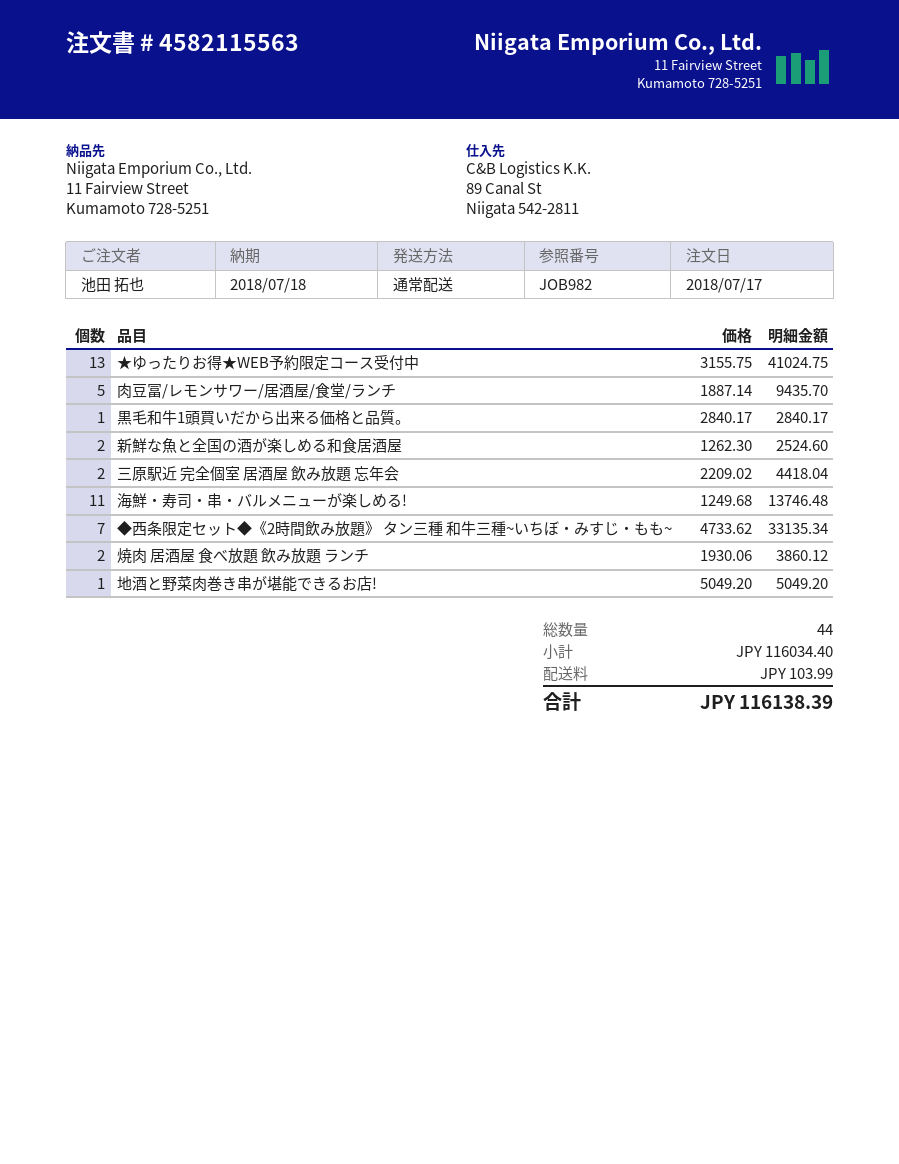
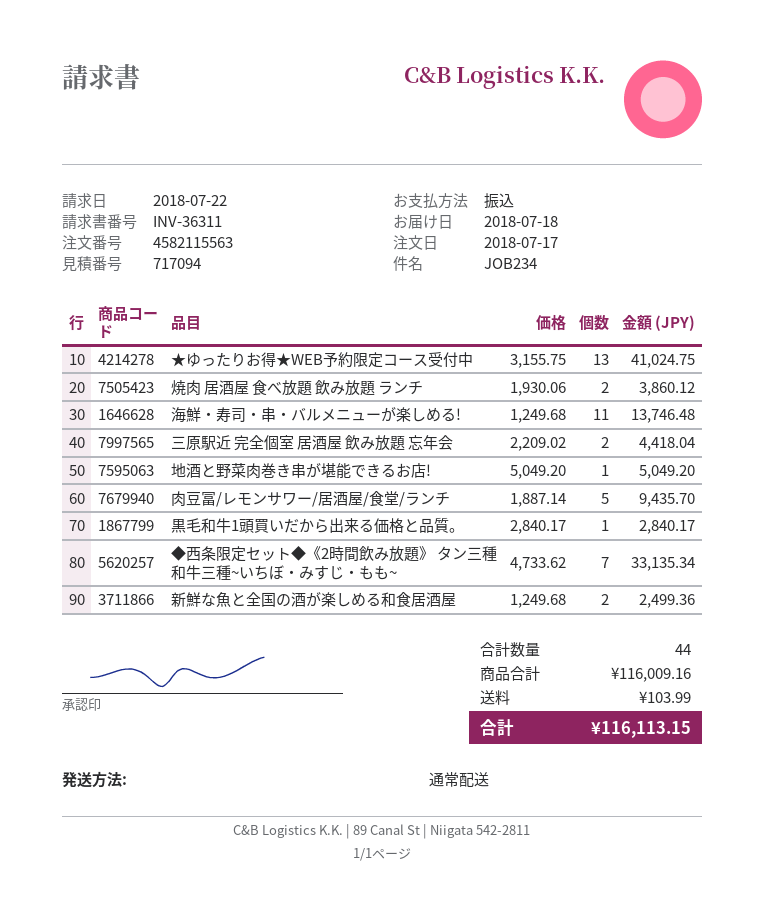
reference: JOB982 -> JOB234
新鮮な魚と全国の酒が楽しめる和食居酒屋: 2 x 1262.30 = 2524.60 -> 2 x 1249.68 = 2499.36
subtotal: 116034.40 -> 116009.16
total: 116138.39 -> 116113.15

